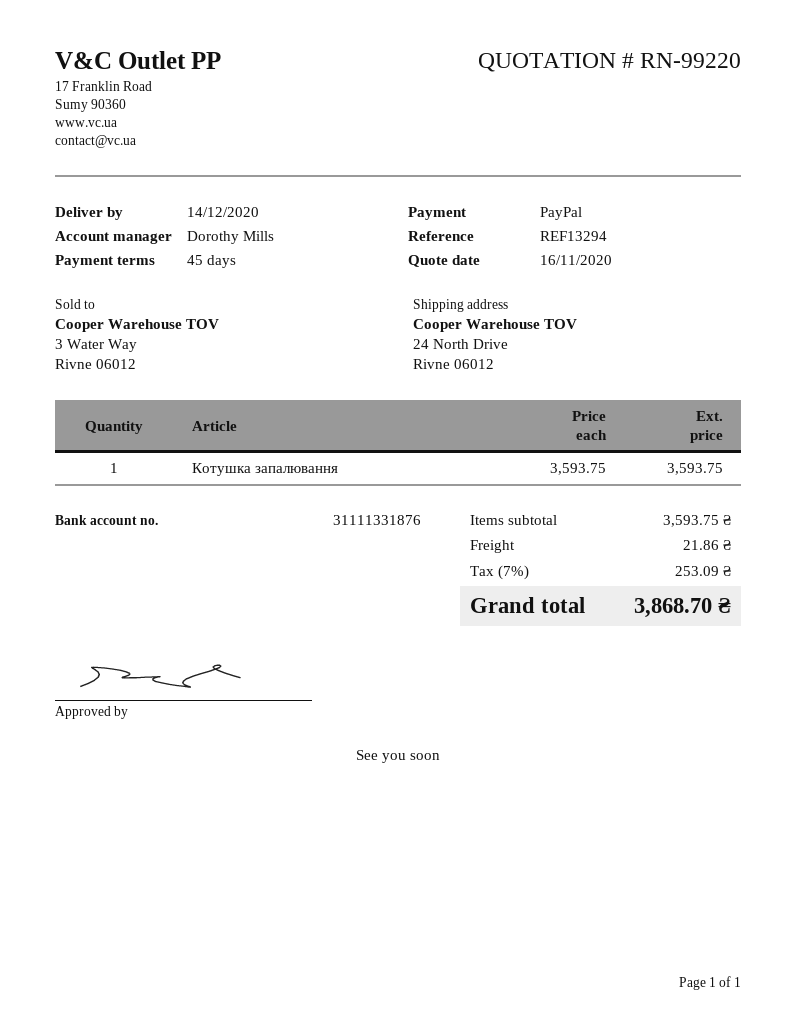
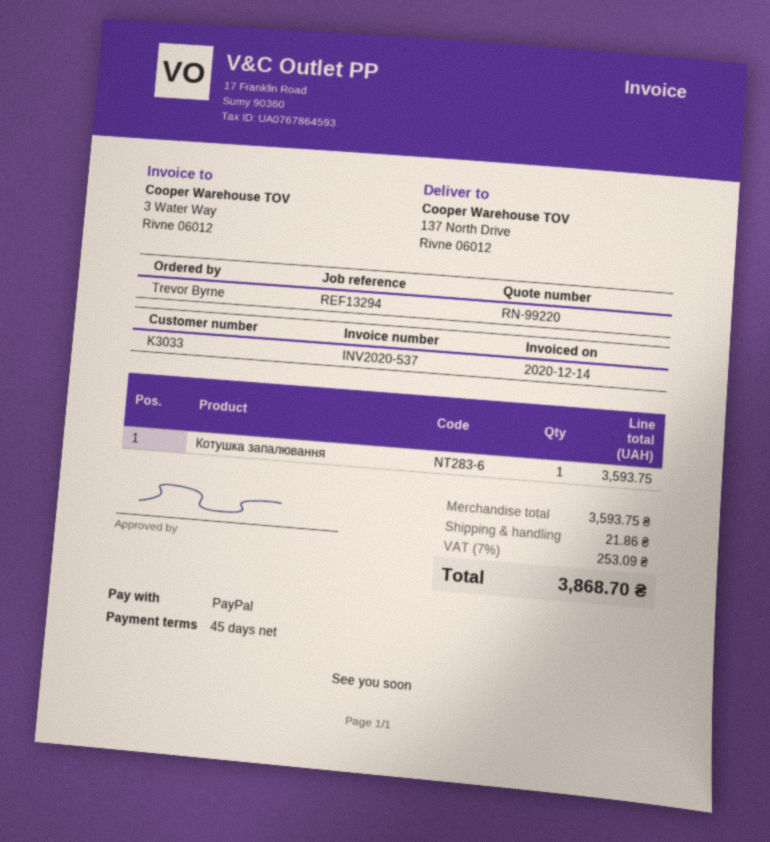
ship to: 24 North Drive, Rivne 06012 -> 137 North Drive, Rivne 06012

